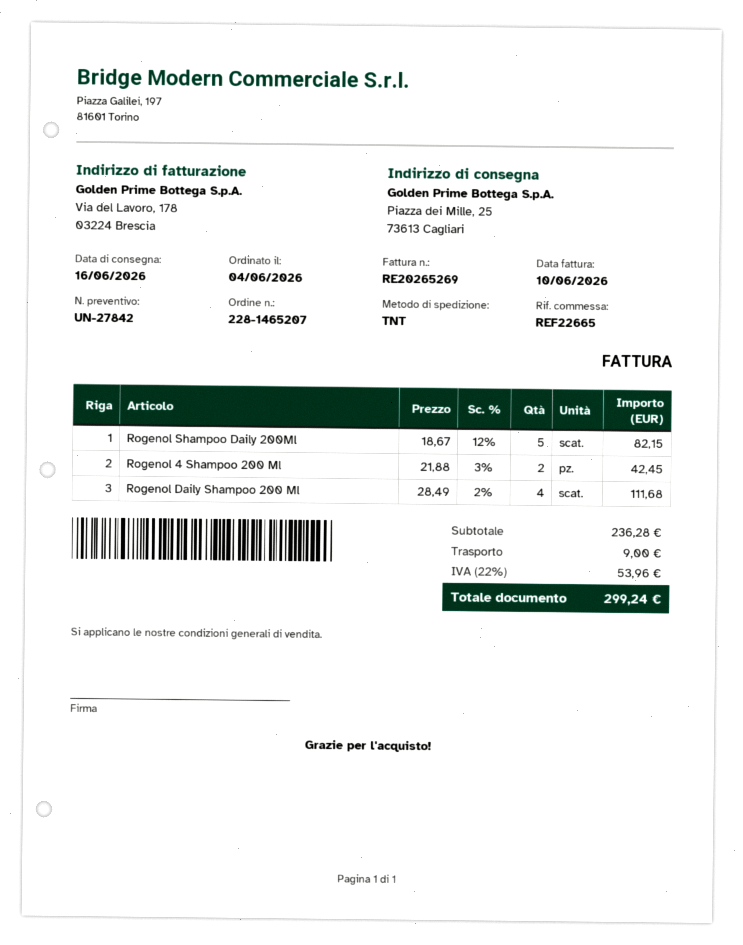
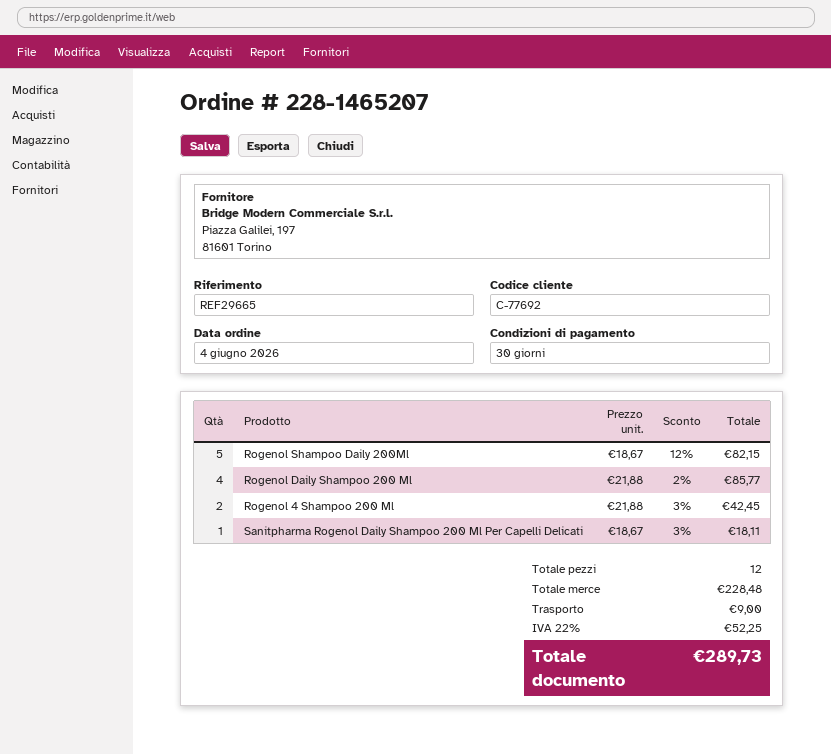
reference: REF22665 -> REF29665
Rogenol Daily Shampoo 200 Ml: 4 x 28.49 - 2% = 111.68 -> 4 x 21.88 - 2% = 85.77
Sanitpharma Rogenol Daily Shampoo 200 Ml Per Capelli Delicati: none -> 1 x 18.67 - 3% = 18.11
subtotal: 236.28 -> 228.48
tax: 22% = 53.96 -> 22% = 52.25
total: 299.24 -> 289.73

